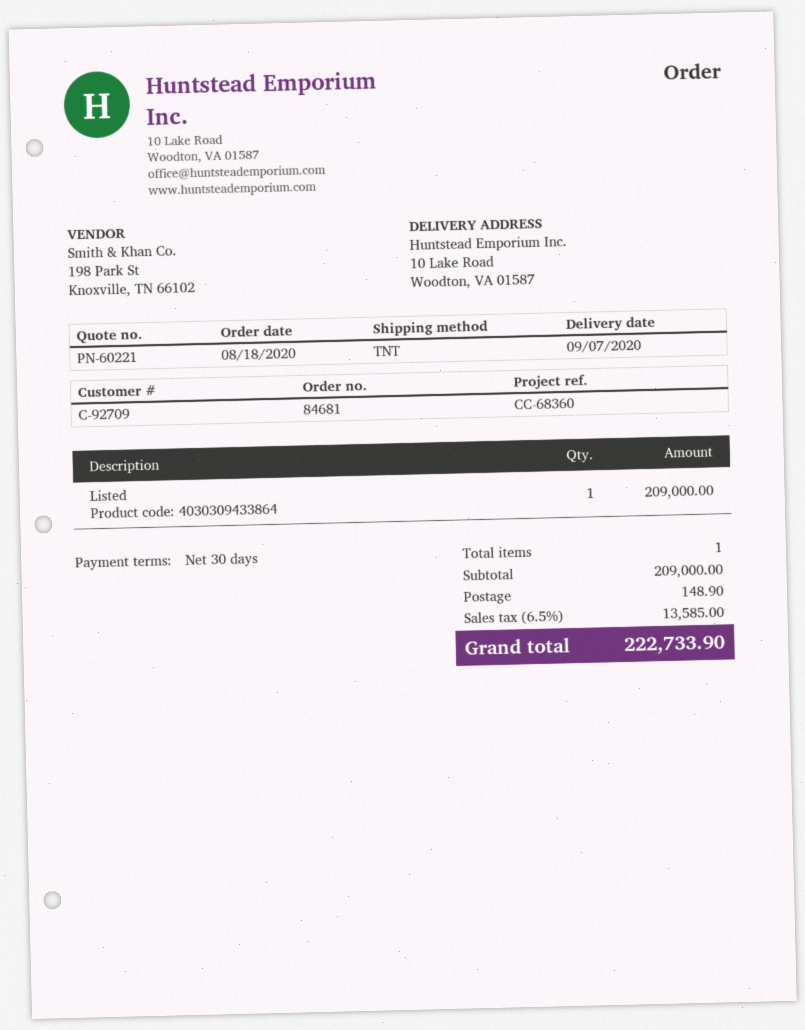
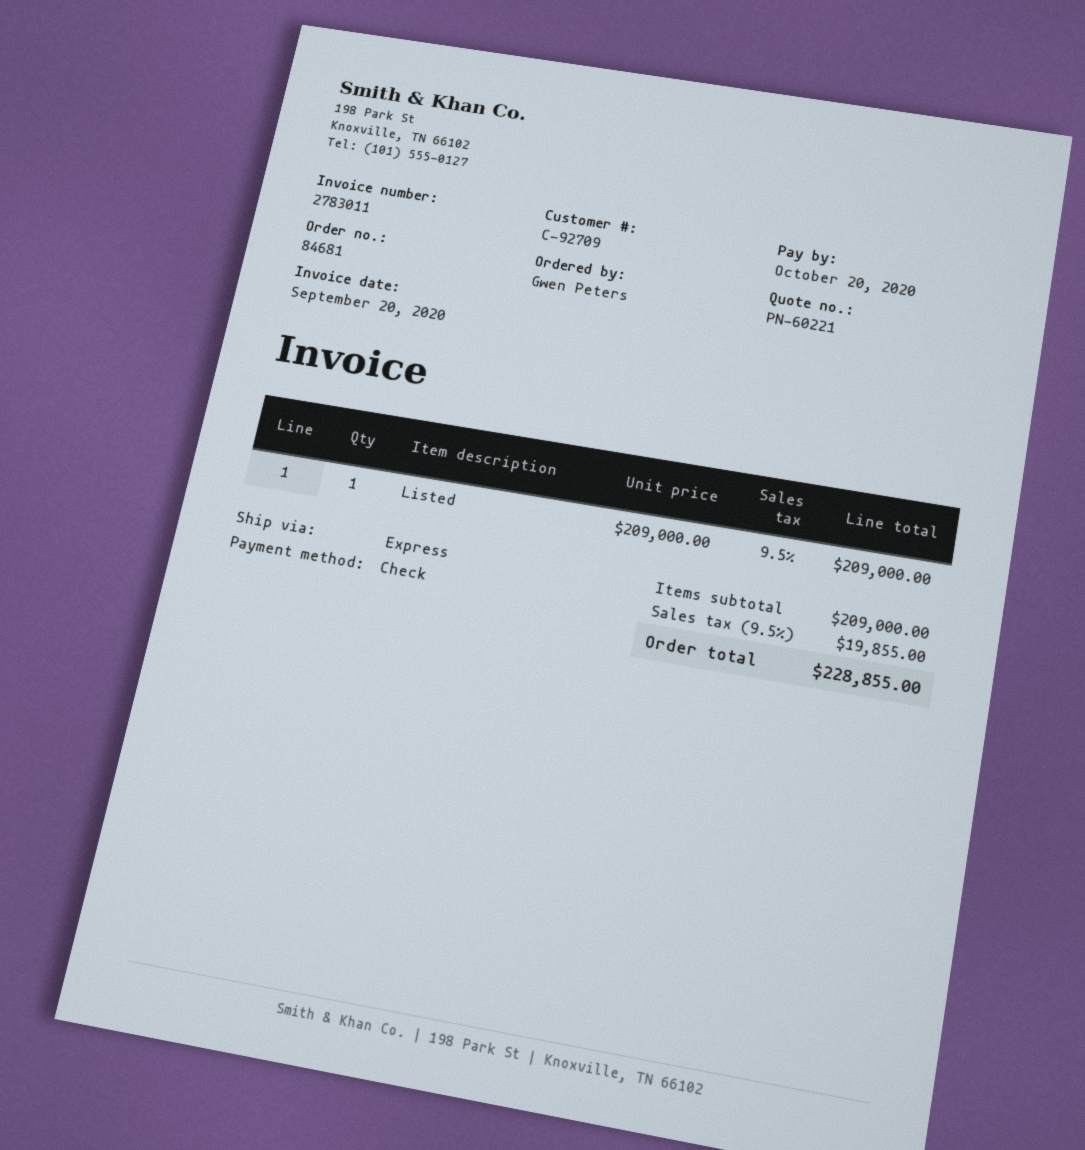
shipping method: TNT -> express
shipping: 148.90 -> none
tax: 6.5% = 13585.00 -> 9.5% = 19855.00
total: 222733.90 -> 228855.00

